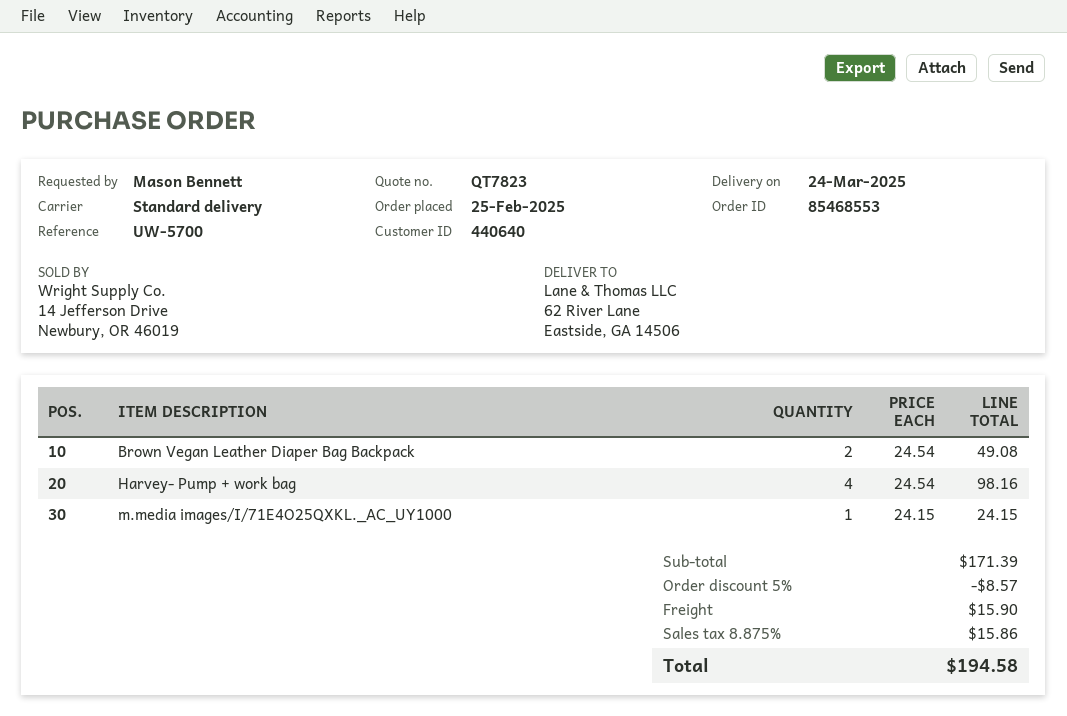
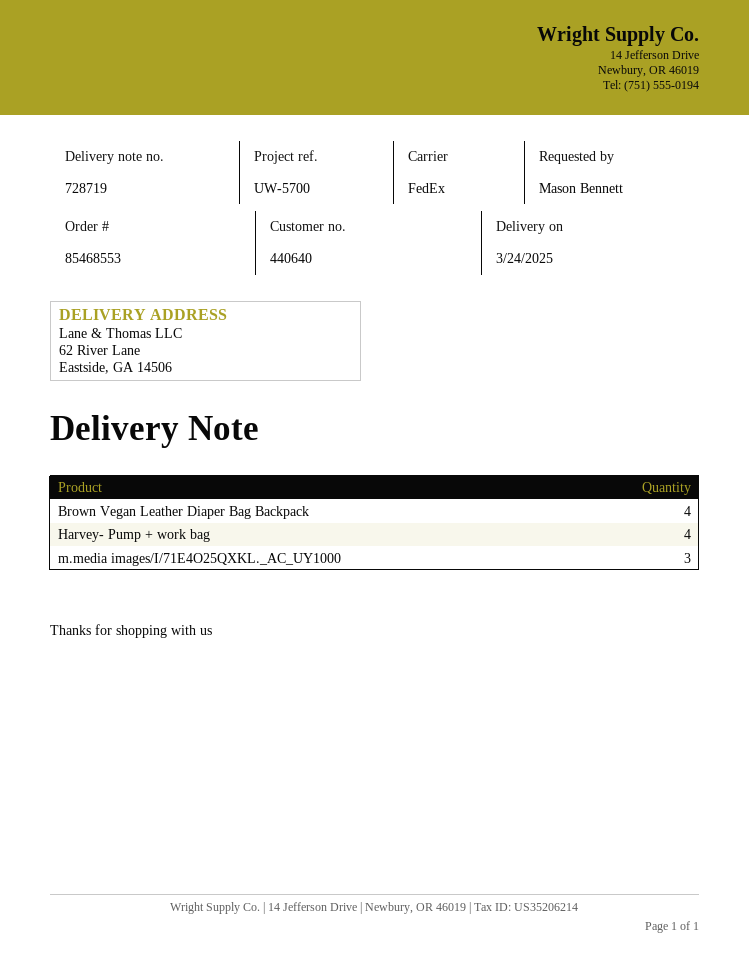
shipping method: standard -> FedEx
Brown Vegan Leather Diaper Bag Backpack: 2 -> 4
m.media images/I/71E4O25QXKL._AC_UY1000: 1 -> 3

